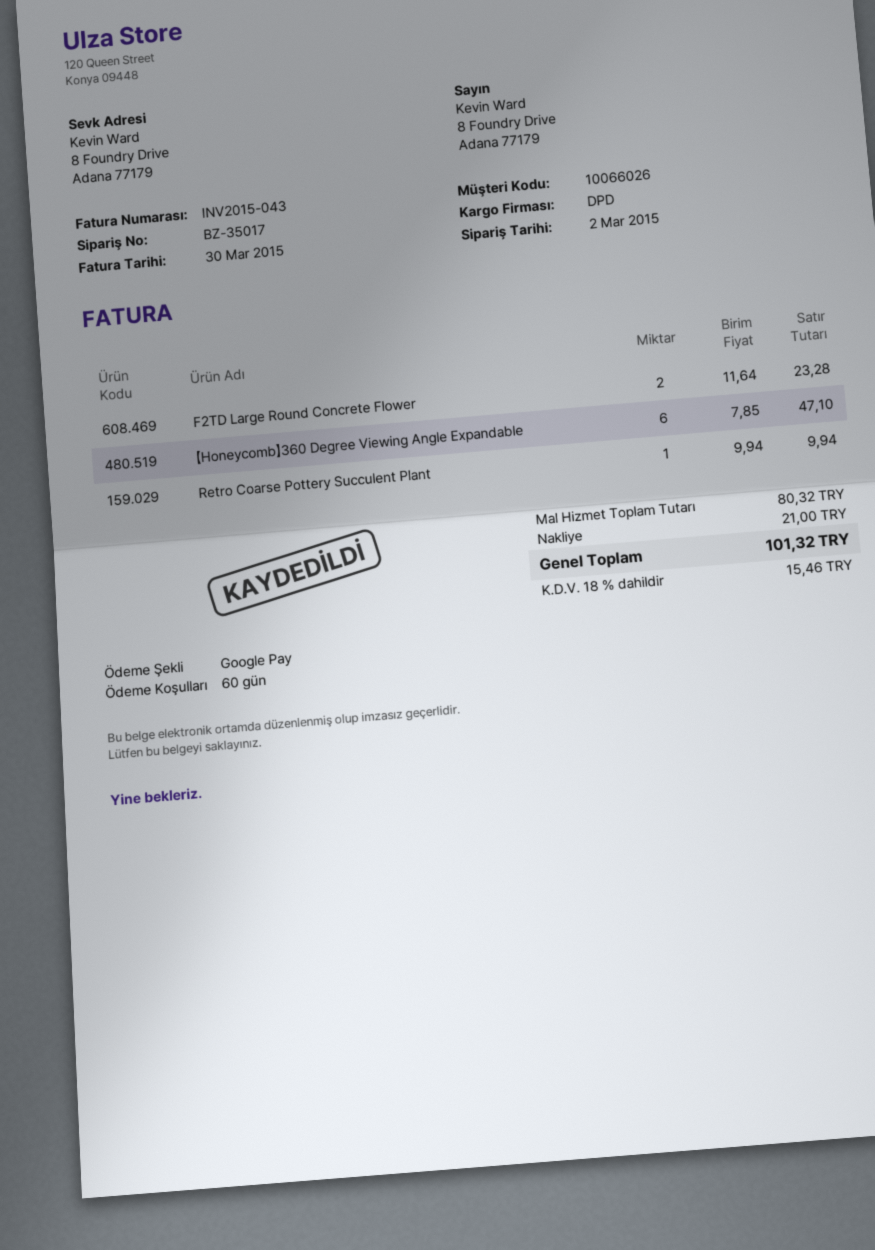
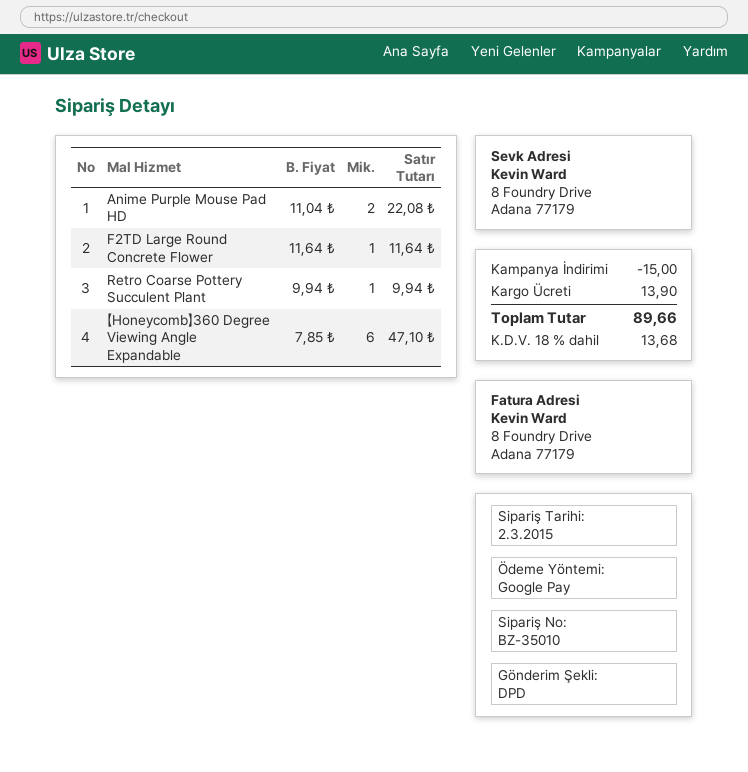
order number: BZ-35017 -> BZ-35010
F2TD Large Round Concrete Flower: 2 x 11.64 = 23.28 -> 1 x 11.64 = 11.64
Anime Purple Mouse Pad HD: none -> 2 x 11.04 = 22.08
discount: none -> 15.00
shipping: 21.00 -> 13.90
tax: 18% = 15.46 -> 18% = 13.68
total: 101.32 -> 89.66

